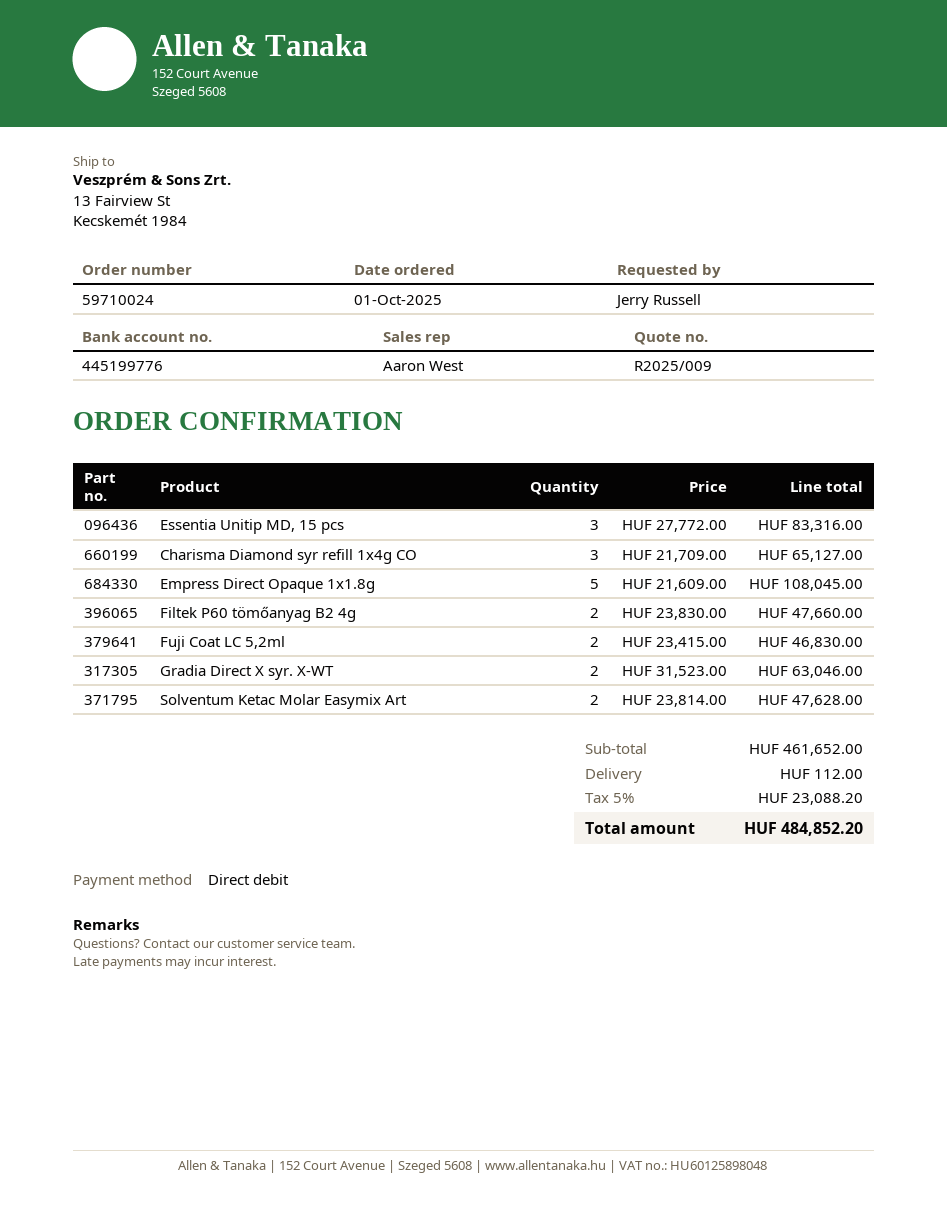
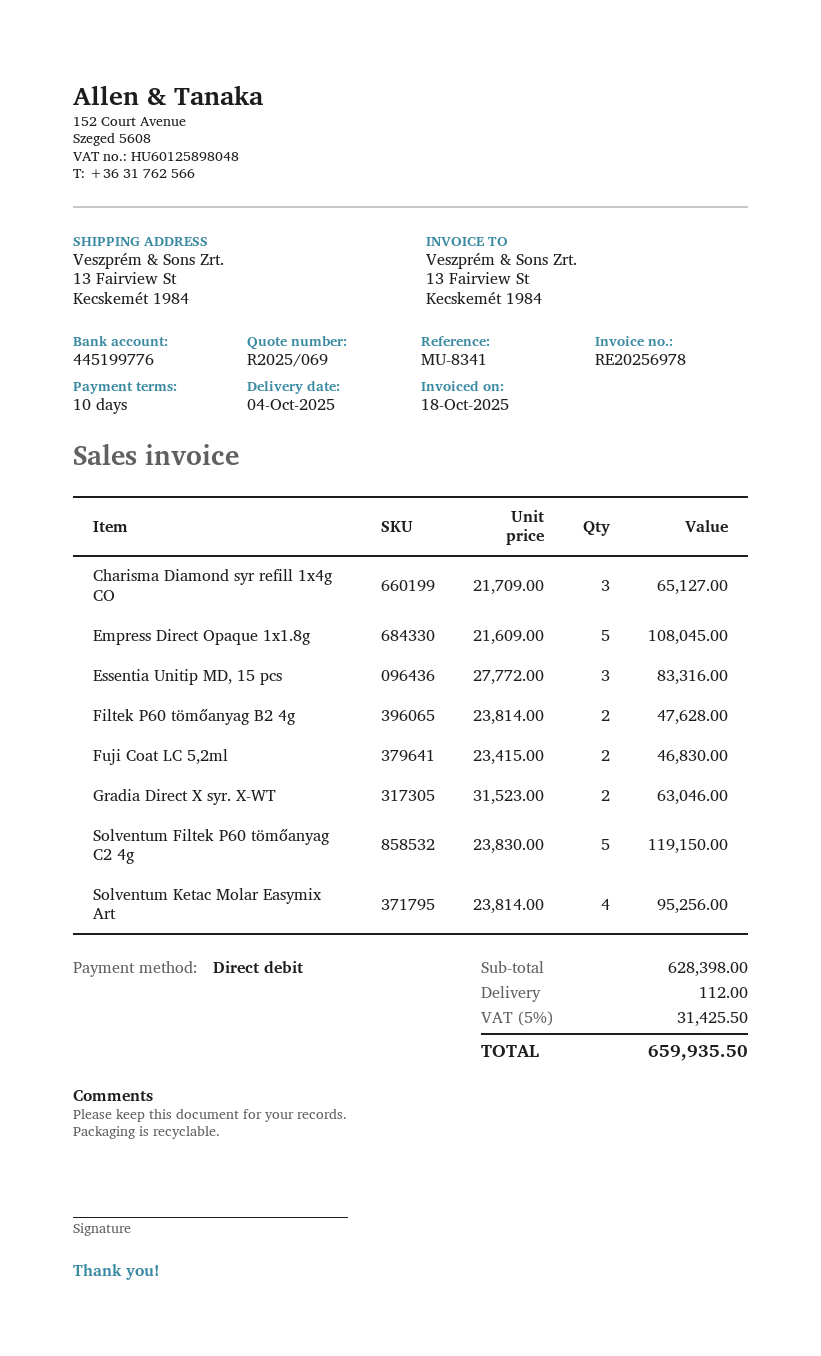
quote number: R2025/009 -> R2025/069
Filtek P60 tömőanyag B2 4g: 2 x 23830.00 = 47660.00 -> 2 x 23814.00 = 47628.00
Solventum Ketac Molar Easymix Art: 2 x 23814.00 = 47628.00 -> 4 x 23814.00 = 95256.00
Solventum Filtek P60 tömőanyag C2 4g: none -> 5 x 23830.00 = 119150.00
subtotal: 461652.00 -> 628398.00
tax: 5% = 23088.20 -> 5% = 31425.50
total: 484852.20 -> 659935.50

